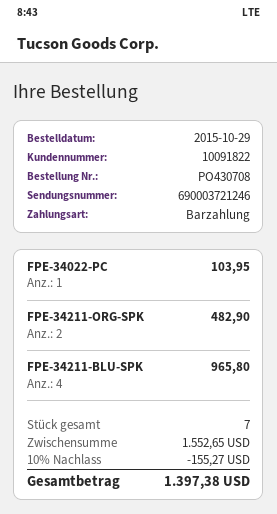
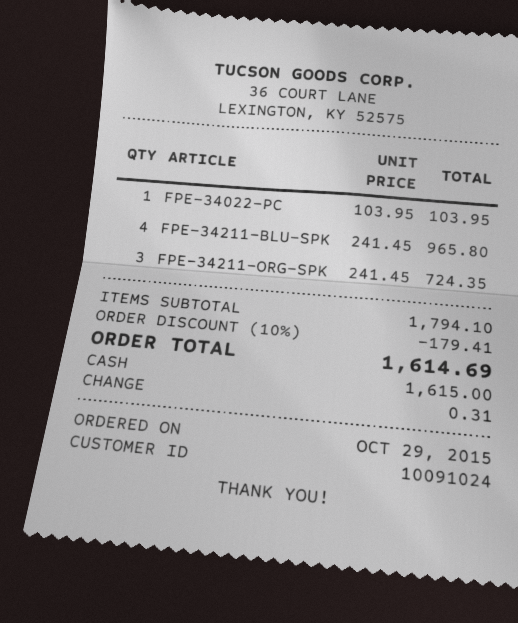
customer number: 10091822 -> 10091024
FPE-34211-ORG-SPK: 2 for 482.90 -> 3 for 724.35
subtotal: 1552.65 -> 1794.10
discount: 10% = 155.27 -> 10% = 179.41
total: 1397.38 -> 1614.69

